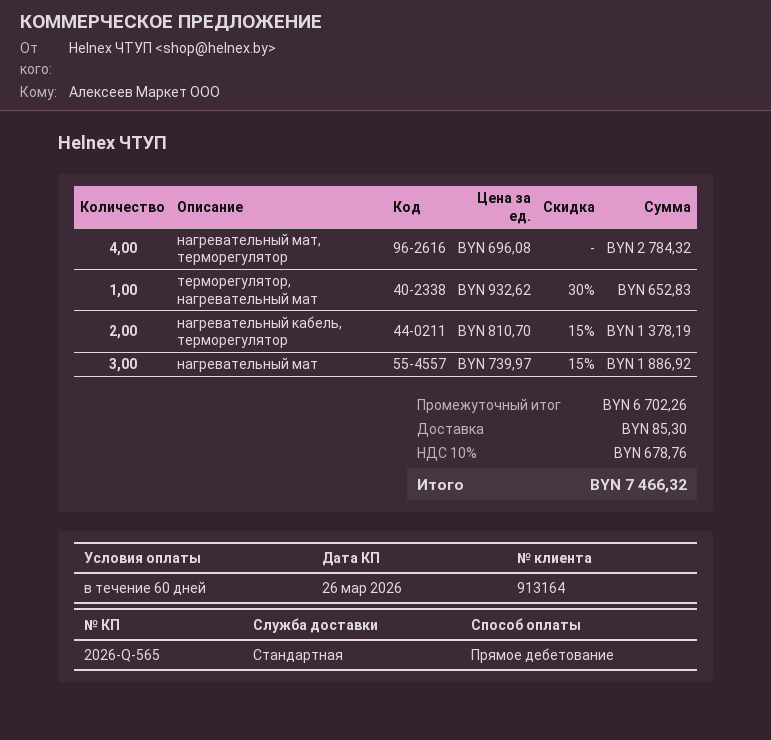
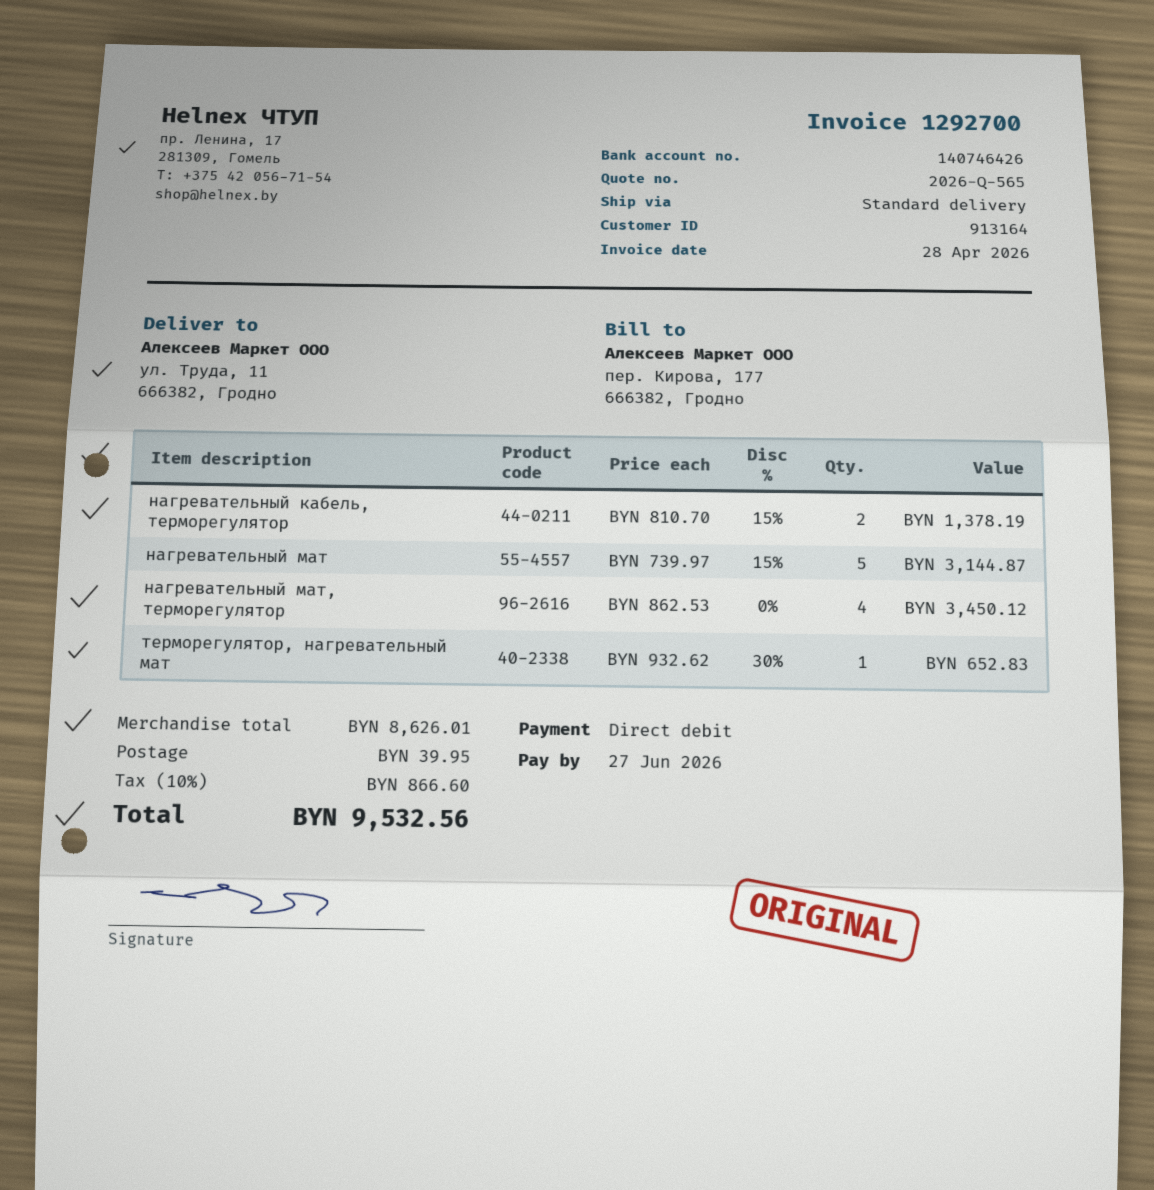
нагревательный мат, терморегулятор: 4 x 696.08 = 2784.32 -> 4 x 862.53 = 3450.12
нагревательный мат: 3 x 739.97 - 15% = 1886.92 -> 5 x 739.97 - 15% = 3144.87
subtotal: 6702.26 -> 8626.01
shipping: 85.30 -> 39.95
tax: 10% = 678.76 -> 10% = 866.60
total: 7466.32 -> 9532.56

